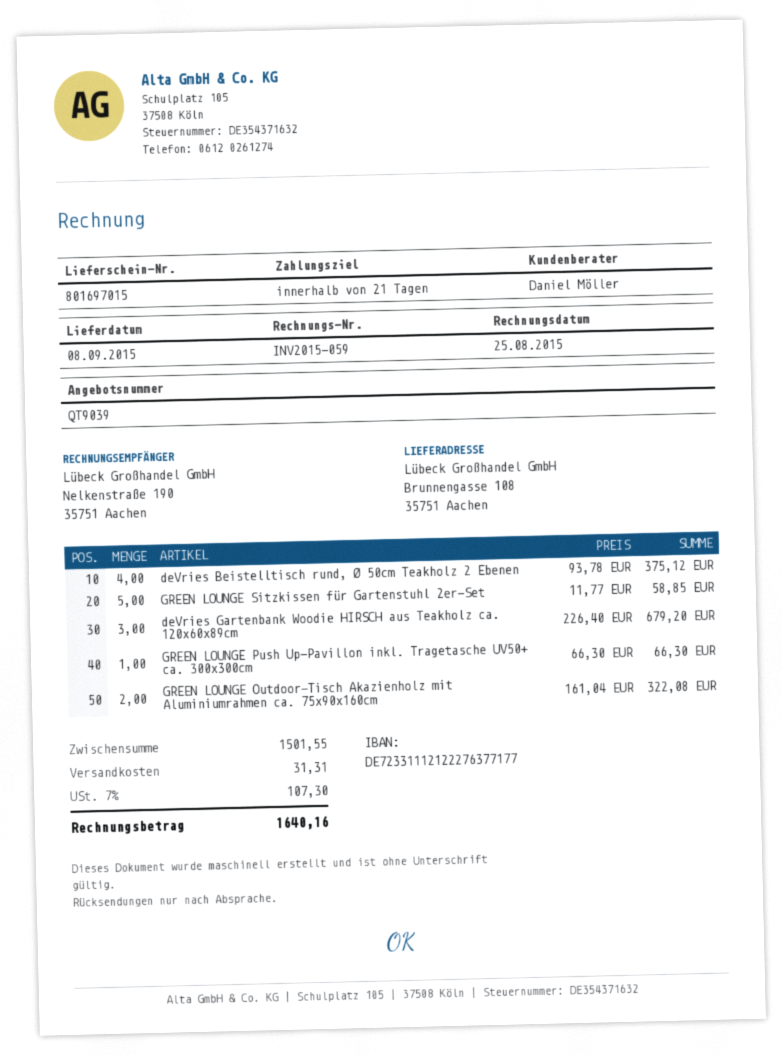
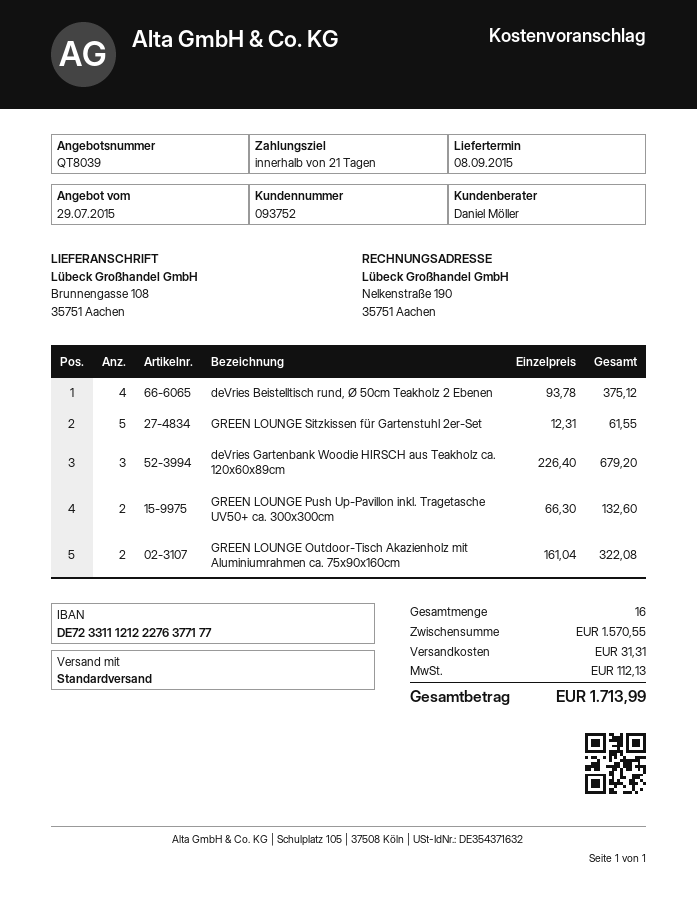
quote number: QT9039 -> QT8039
GREEN LOUNGE Sitzkissen für Gartenstuhl 2er-Set: 5 x 11.77 = 58.85 -> 5 x 12.31 = 61.55
GREEN LOUNGE Push Up-Pavillon inkl. Tragetasche UV50+ ca. 300x300cm: 1 x 66.30 = 66.30 -> 2 x 66.30 = 132.60
subtotal: 1501.55 -> 1570.55
tax: 107.30 -> 112.13
total: 1640.16 -> 1713.99

